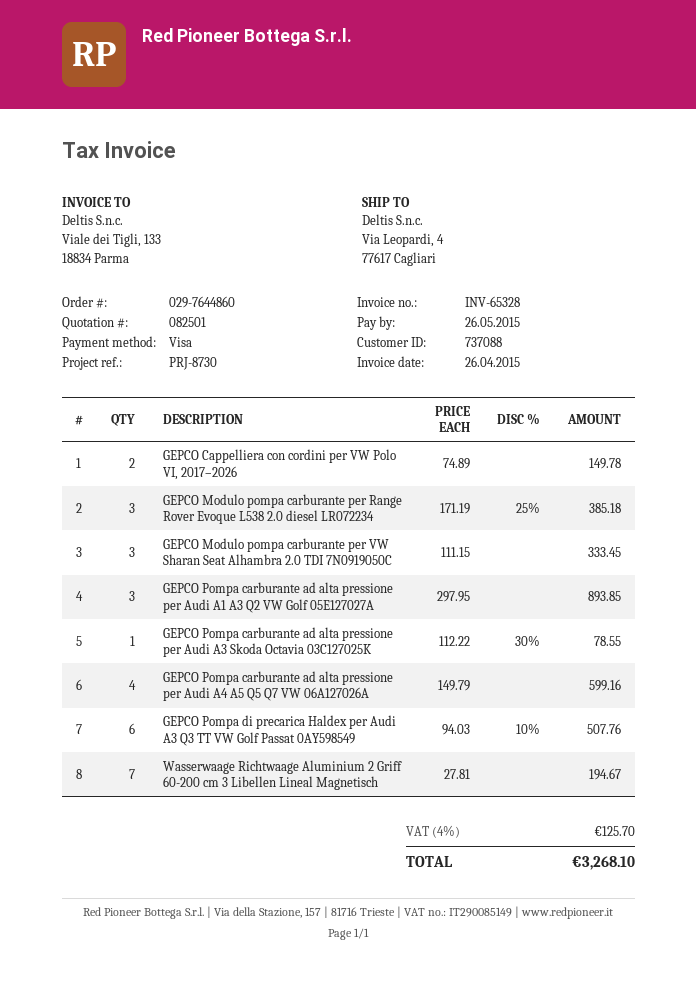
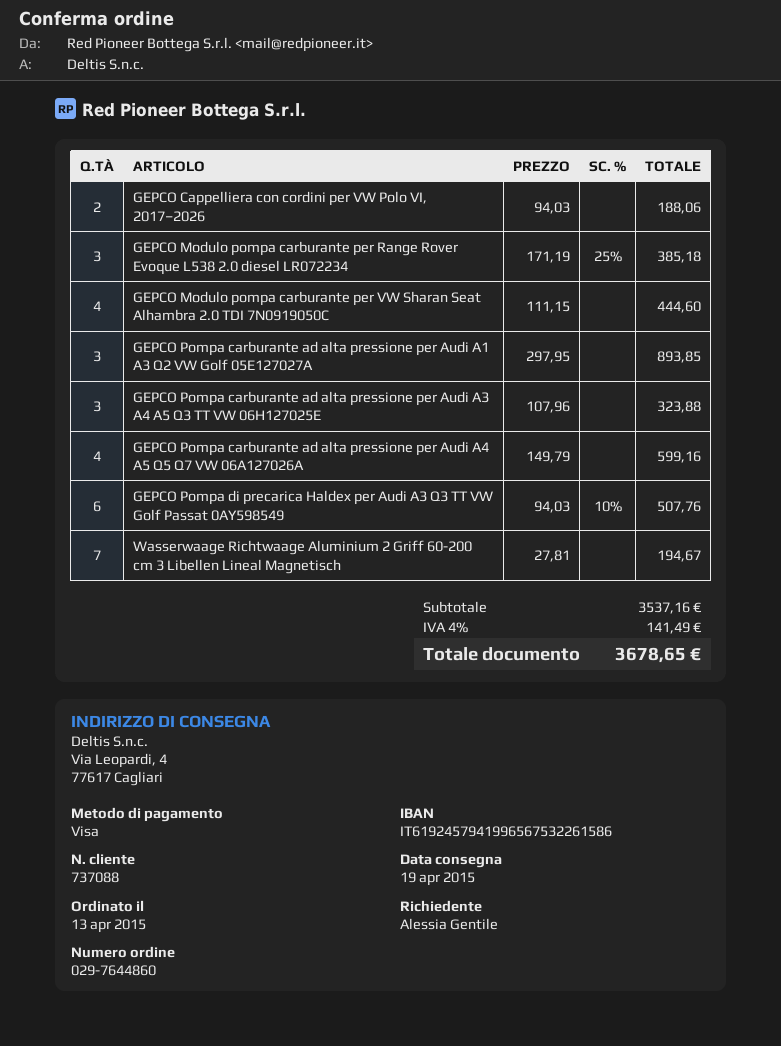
GEPCO Cappelliera con cordini per VW Polo VI, 2017–2026: 2 x 74.89 = 149.78 -> 2 x 94.03 = 188.06
GEPCO Modulo pompa carburante per VW Sharan Seat Alhambra 2.0 TDI 7N0919050C: 3 x 111.15 = 333.45 -> 4 x 111.15 = 444.60
GEPCO Pompa carburante ad alta pressione per Audi A3 Skoda Octavia 03C127025K: 1 x 112.22 - 30% = 78.55 -> none
GEPCO Pompa carburante ad alta pressione per Audi A3 A4 A5 Q3 TT VW 06H127025E: none -> 3 x 107.96 = 323.88
tax: 4% = 125.70 -> 4% = 141.49
total: 3268.10 -> 3678.65

